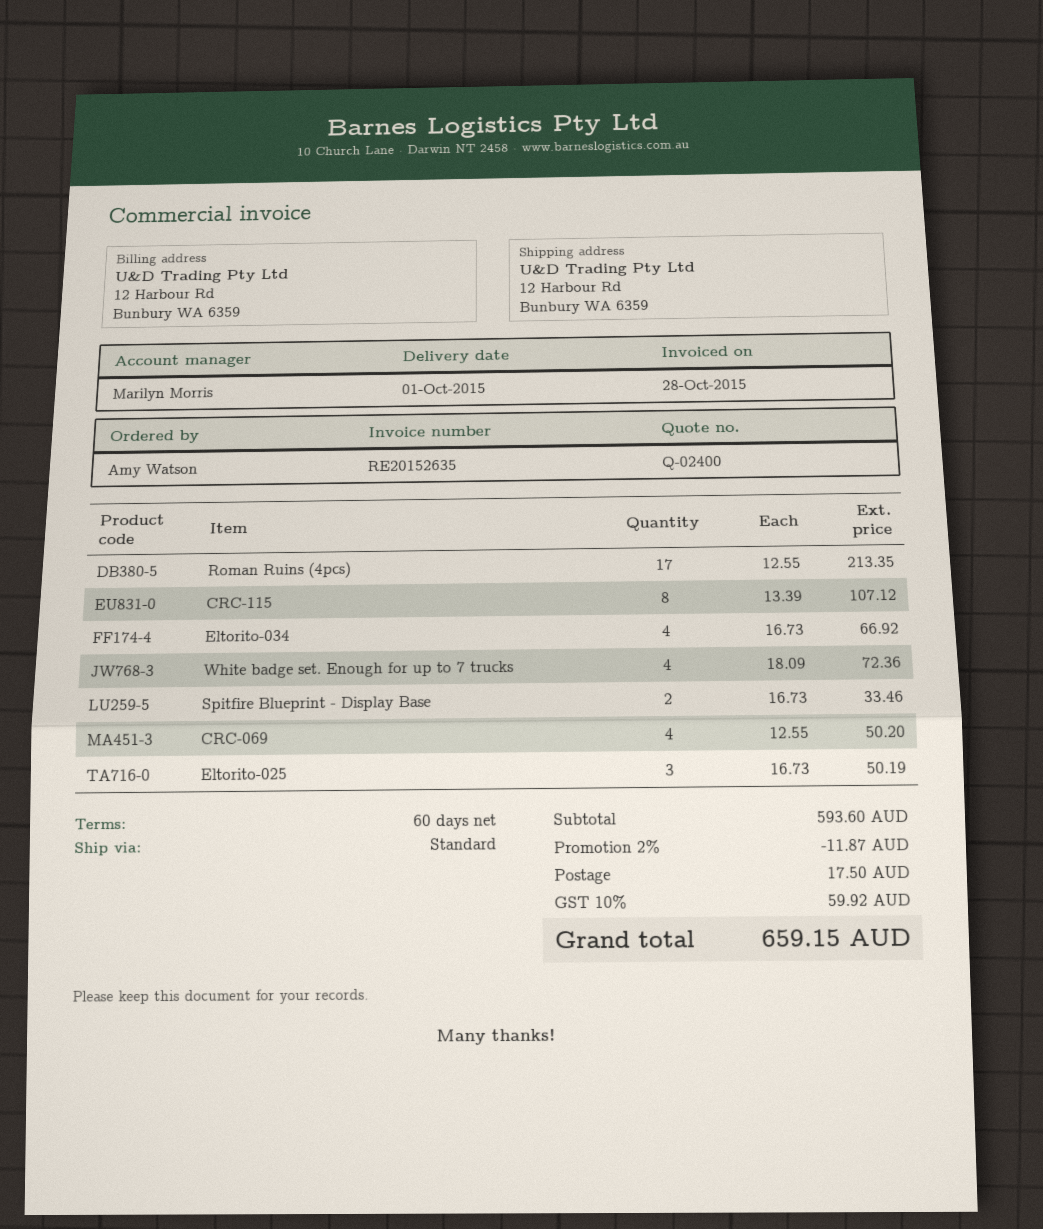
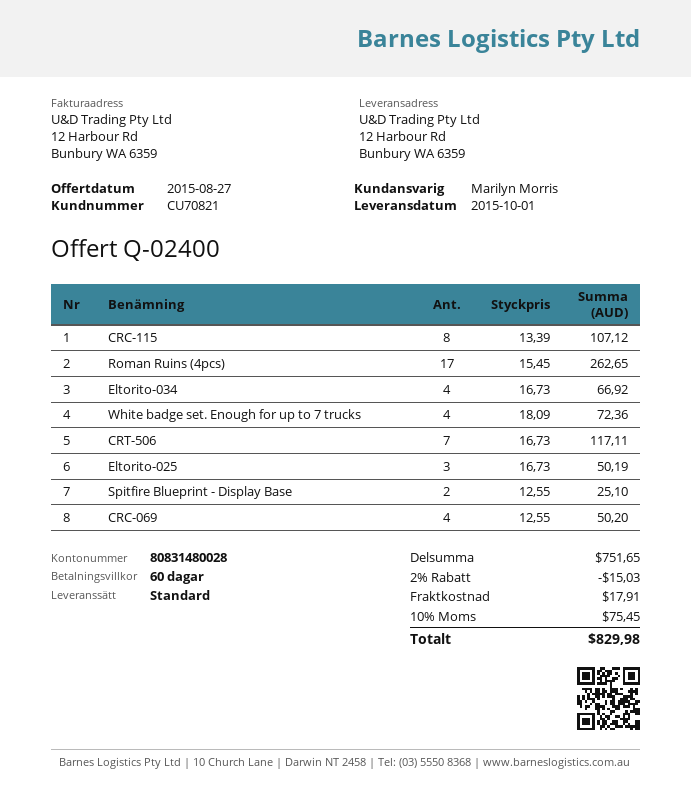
Roman Ruins (4pcs): 17 x 12.55 = 213.35 -> 17 x 15.45 = 262.65
Spitfire Blueprint - Display Base: 2 x 16.73 = 33.46 -> 2 x 12.55 = 25.10
CRT-506: none -> 7 x 16.73 = 117.11
subtotal: 593.60 -> 751.65
discount: 2% = 11.87 -> 2% = 15.03
shipping: 17.50 -> 17.91
tax: 10% = 59.92 -> 10% = 75.45
total: 659.15 -> 829.98

